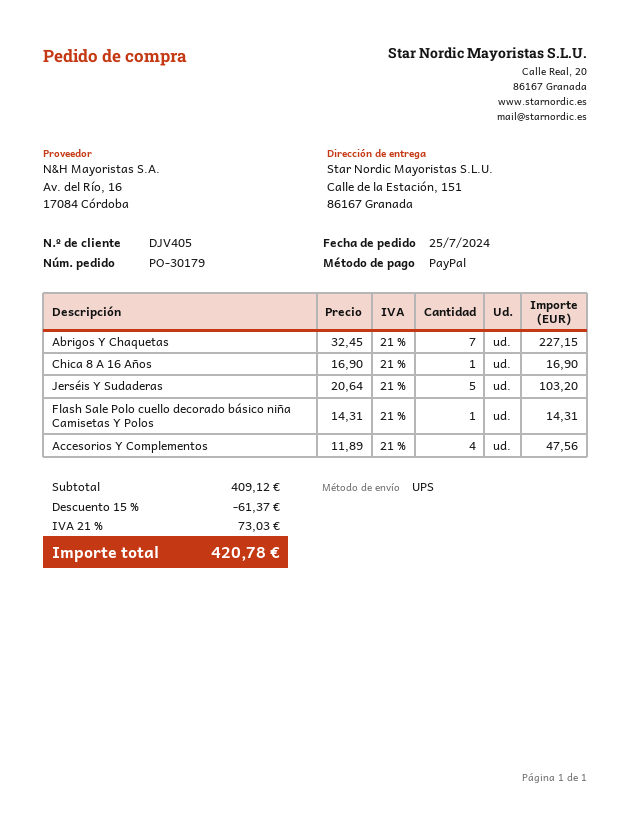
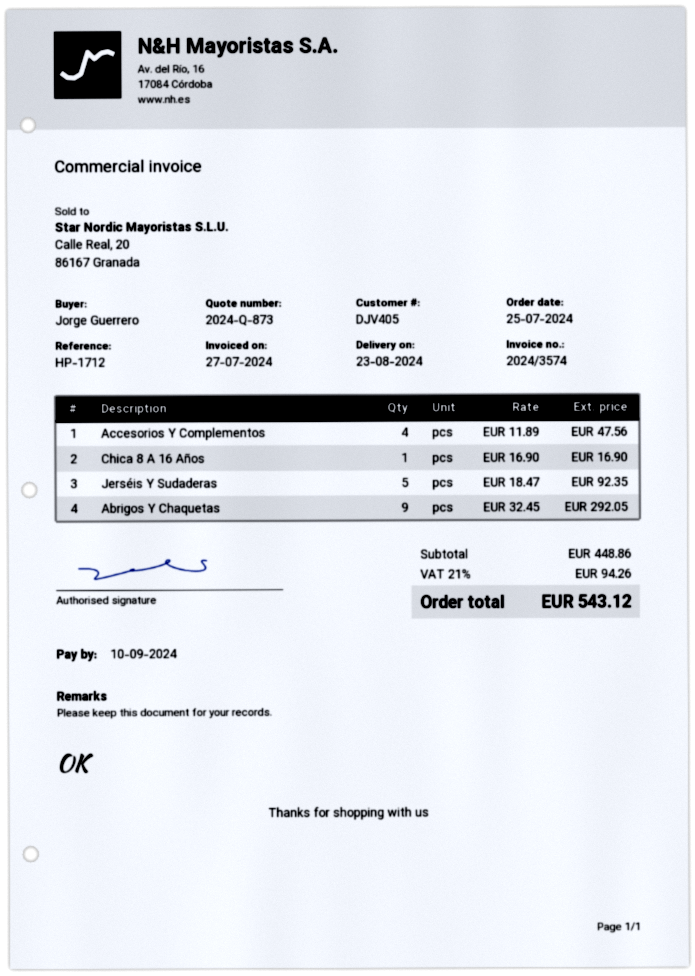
Abrigos Y Chaquetas: 7 x 32.45 = 227.15 -> 9 x 32.45 = 292.05
Jerséis Y Sudaderas: 5 x 20.64 = 103.20 -> 5 x 18.47 = 92.35
Flash Sale Polo cuello decorado básico niña Camisetas Y Polos: 1 x 14.31 = 14.31 -> none
subtotal: 409.12 -> 448.86
discount: 15% = 61.37 -> none
tax: 21% = 73.03 -> 21% = 94.26
total: 420.78 -> 543.12

